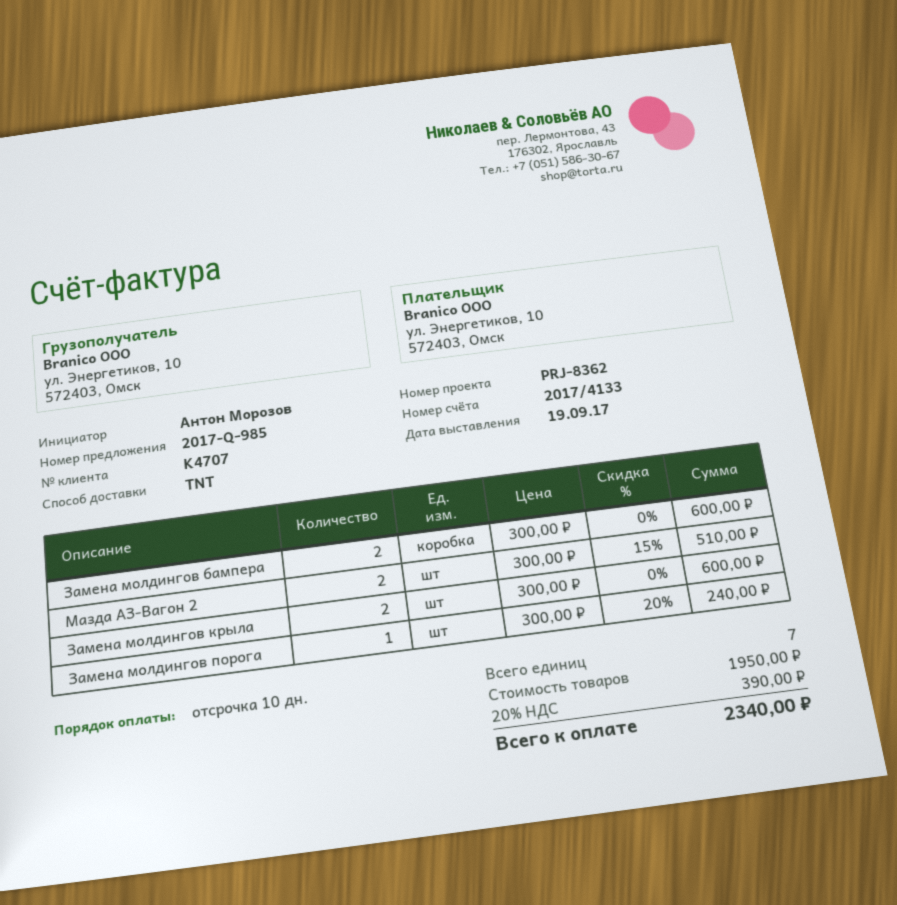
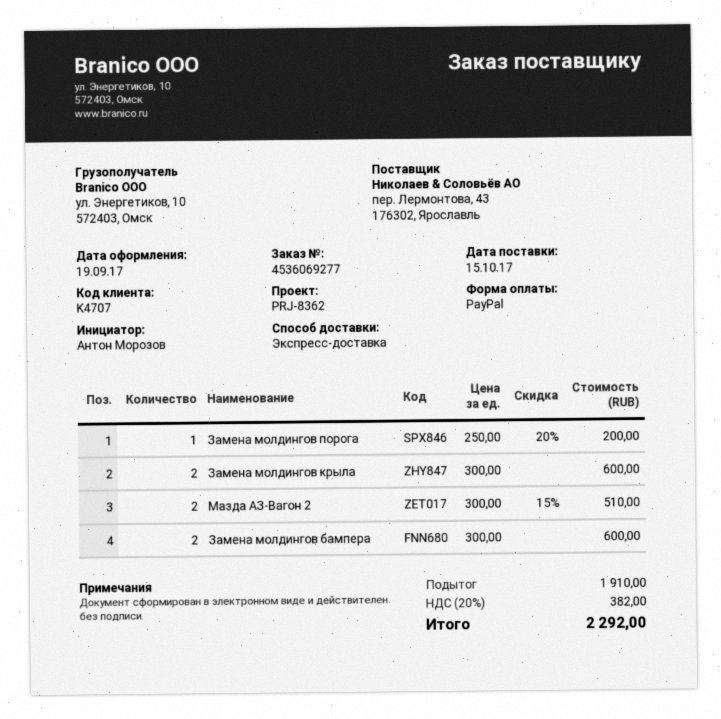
shipping method: TNT -> express
Замена молдингов порога: 1 x 300.00 - 20% = 240.00 -> 1 x 250.00 - 20% = 200.00
subtotal: 1950.00 -> 1910.00
tax: 20% = 390.00 -> 20% = 382.00
total: 2340.00 -> 2292.00

